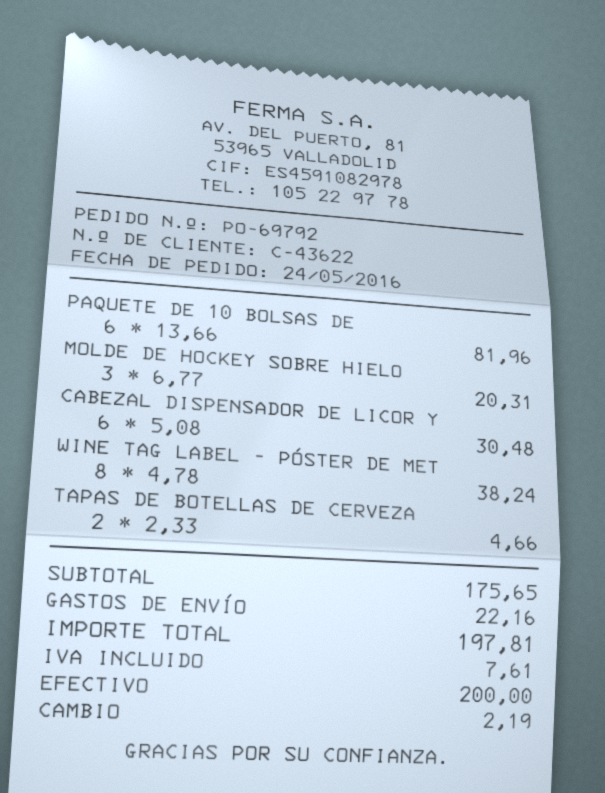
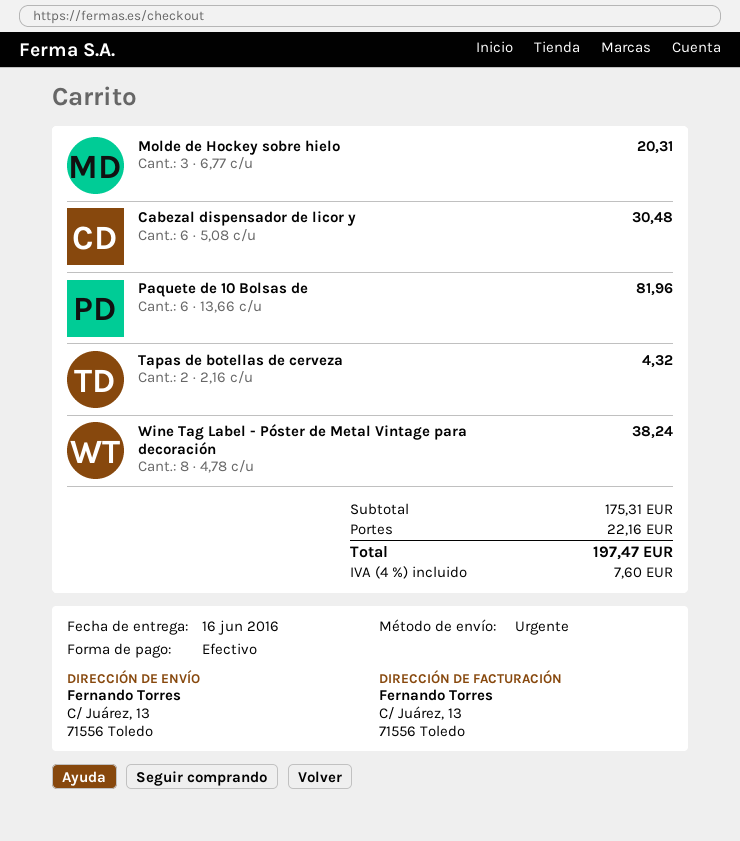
TAPAS DE BOTELLAS DE CERVEZA: 2 x 2.33 = 4.66 -> 2 x 2.16 = 4.32
subtotal: 175.65 -> 175.31
tax: 7.61 -> 7.60
total: 197.81 -> 197.47

